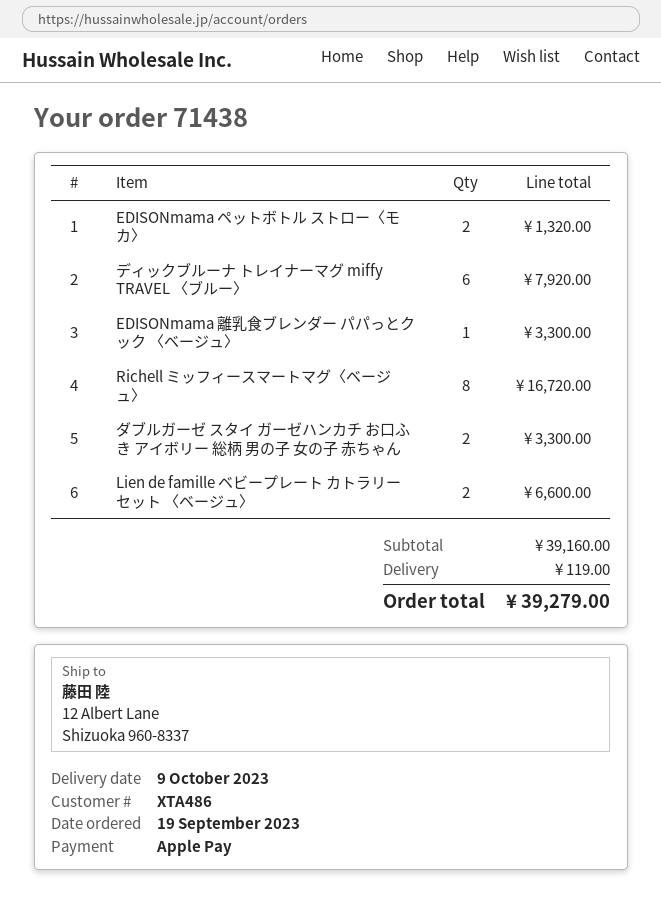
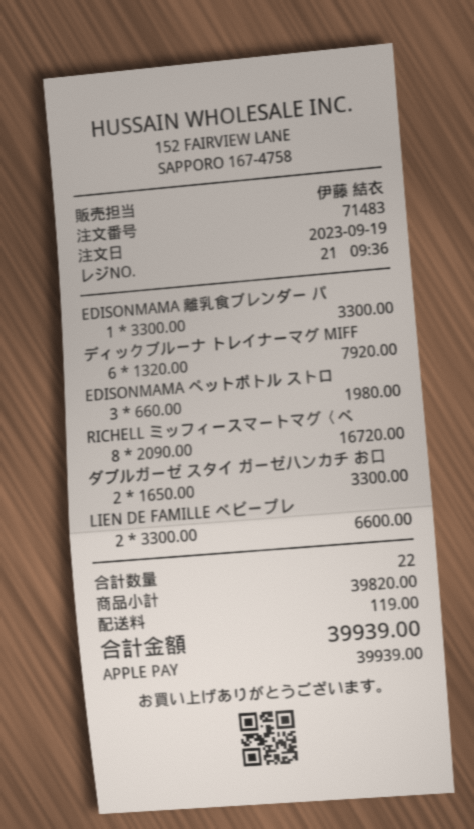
order number: 71438 -> 71483
EDISONmama ペットボトル ストロー〈モカ〉: 2 for 1320.00 -> 3 for 1980.00
subtotal: 39160.00 -> 39820.00
total: 39279.00 -> 39939.00

